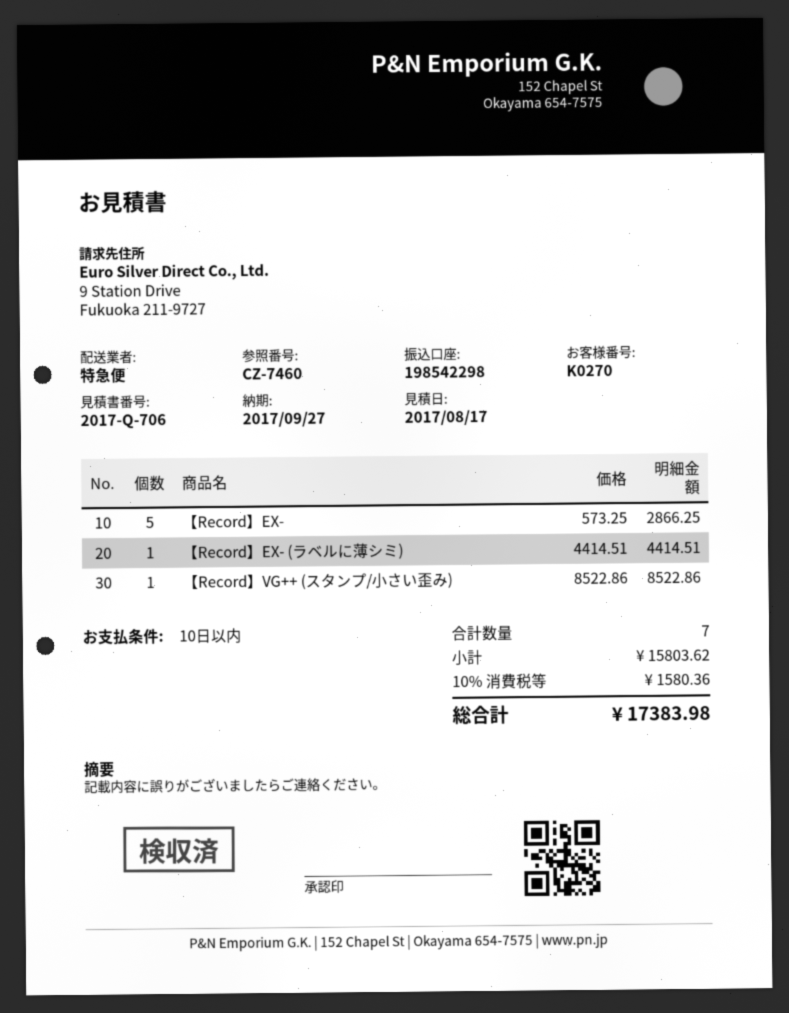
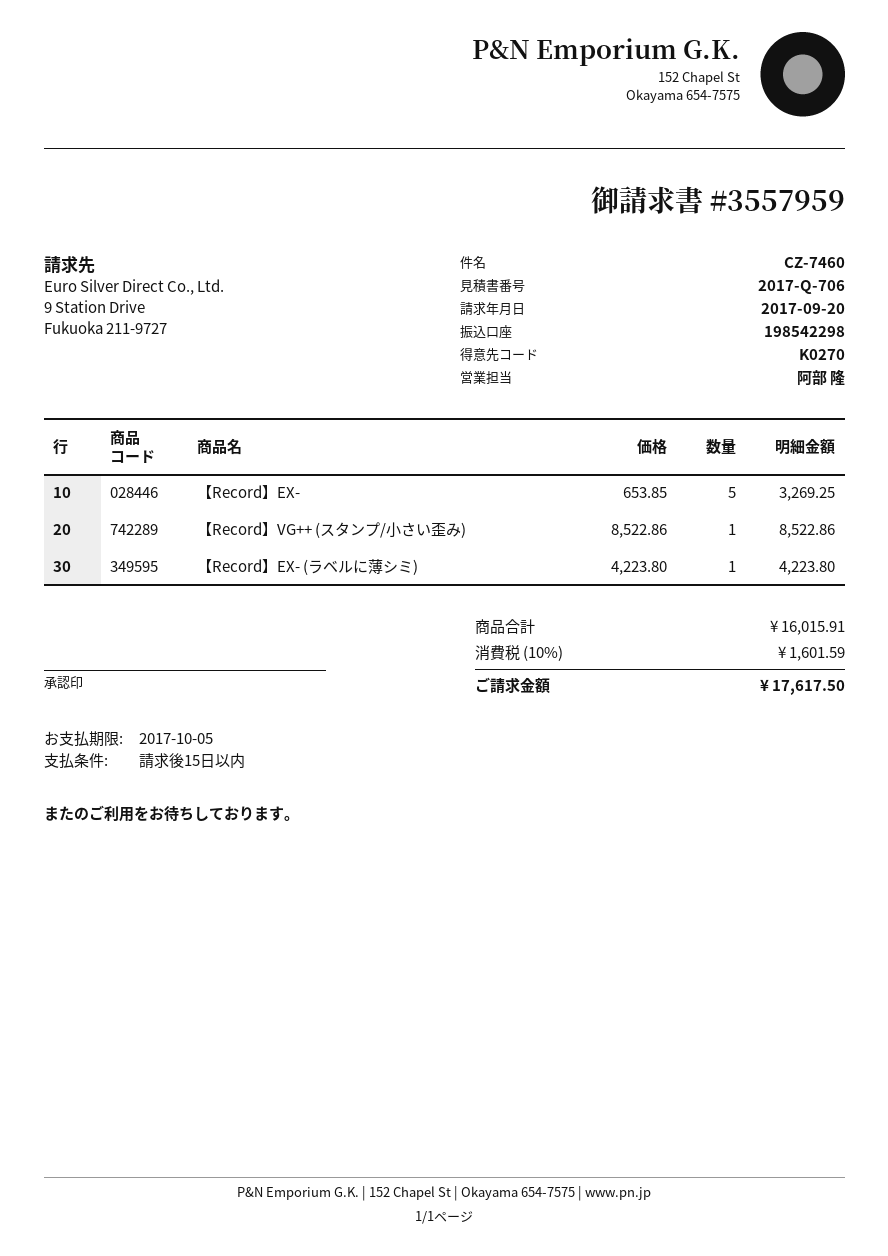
payment terms: 10 days -> 15 days
【Record】EX-: 5 x 573.25 = 2866.25 -> 5 x 653.85 = 3269.25
【Record】EX- (ラベルに薄シミ): 1 x 4414.51 = 4414.51 -> 1 x 4223.80 = 4223.80
subtotal: 15803.62 -> 16015.91
tax: 10% = 1580.36 -> 10% = 1601.59
total: 17383.98 -> 17617.50

